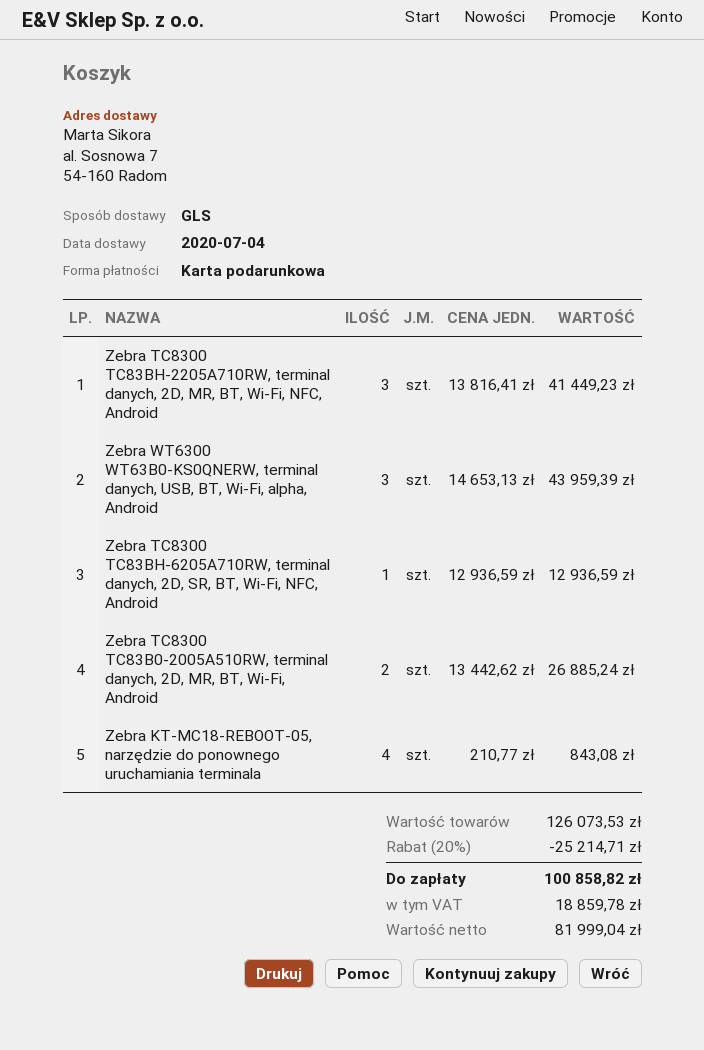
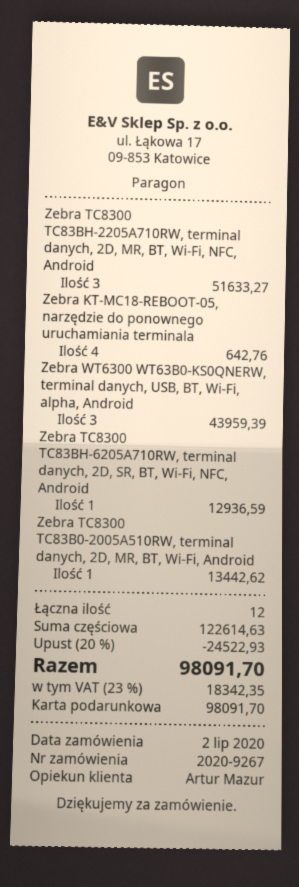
Zebra TC8300 TC83BH-2205A710RW, terminal danych, 2D, MR, BT, Wi-Fi, NFC, Android: 3 for 41449.23 -> 3 for 51633.27
Zebra TC8300 TC83B0-2005A510RW, terminal danych, 2D, MR, BT, Wi‑Fi, Android: 2 for 26885.24 -> 1 for 13442.62
Zebra KT-MC18-REBOOT-05, narzędzie do ponownego uruchamiania terminala: 4 for 843.08 -> 4 for 642.76
subtotal: 126073.53 -> 122614.63
discount: 20% = 25214.71 -> 20% = 24522.93
tax: 18859.78 -> 18342.35
total: 100858.82 -> 98091.70

